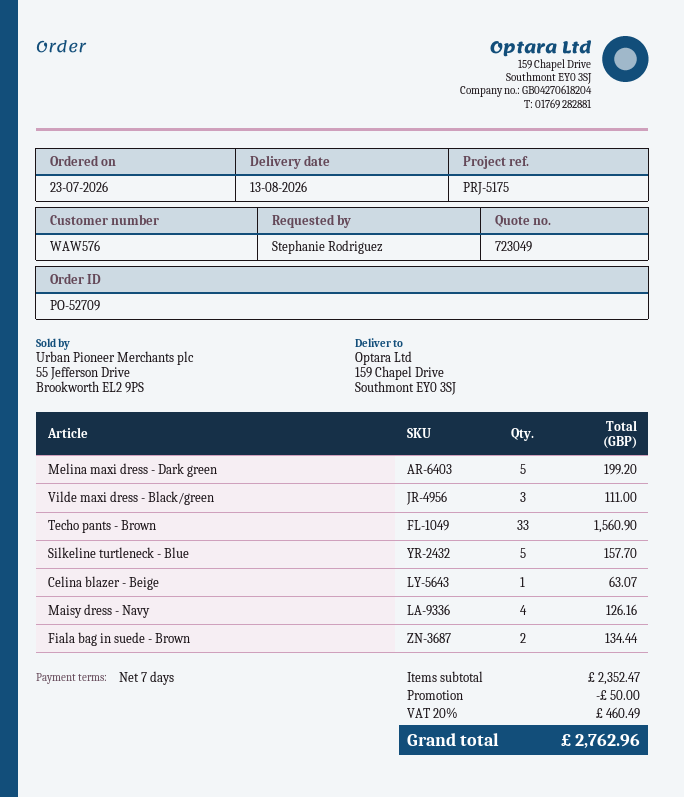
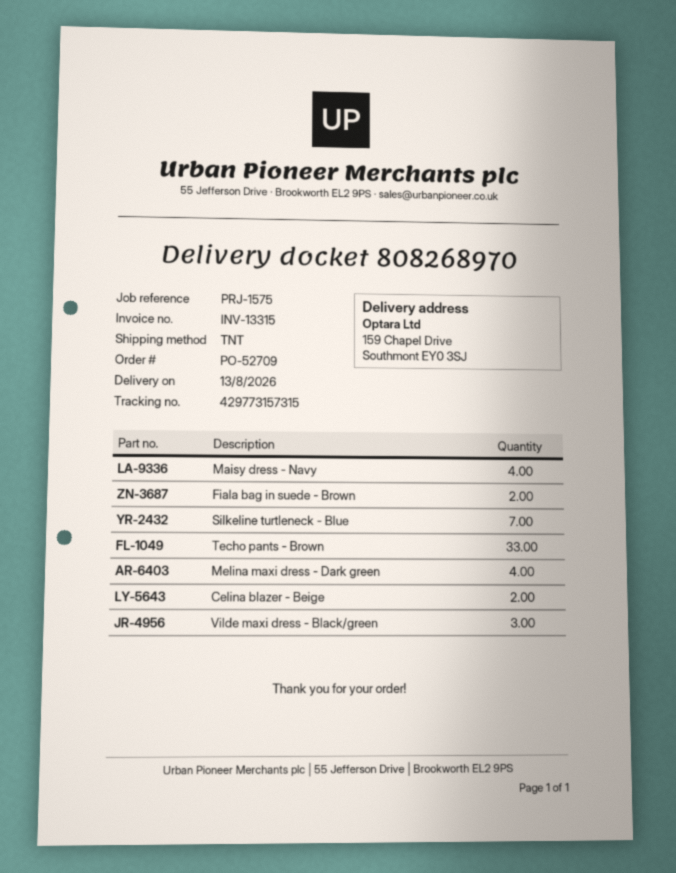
reference: PRJ-5175 -> PRJ-1575
Melina maxi dress - Dark green: 5 -> 4
Silkeline turtleneck - Blue: 5 -> 7
Celina blazer - Beige: 1 -> 2

